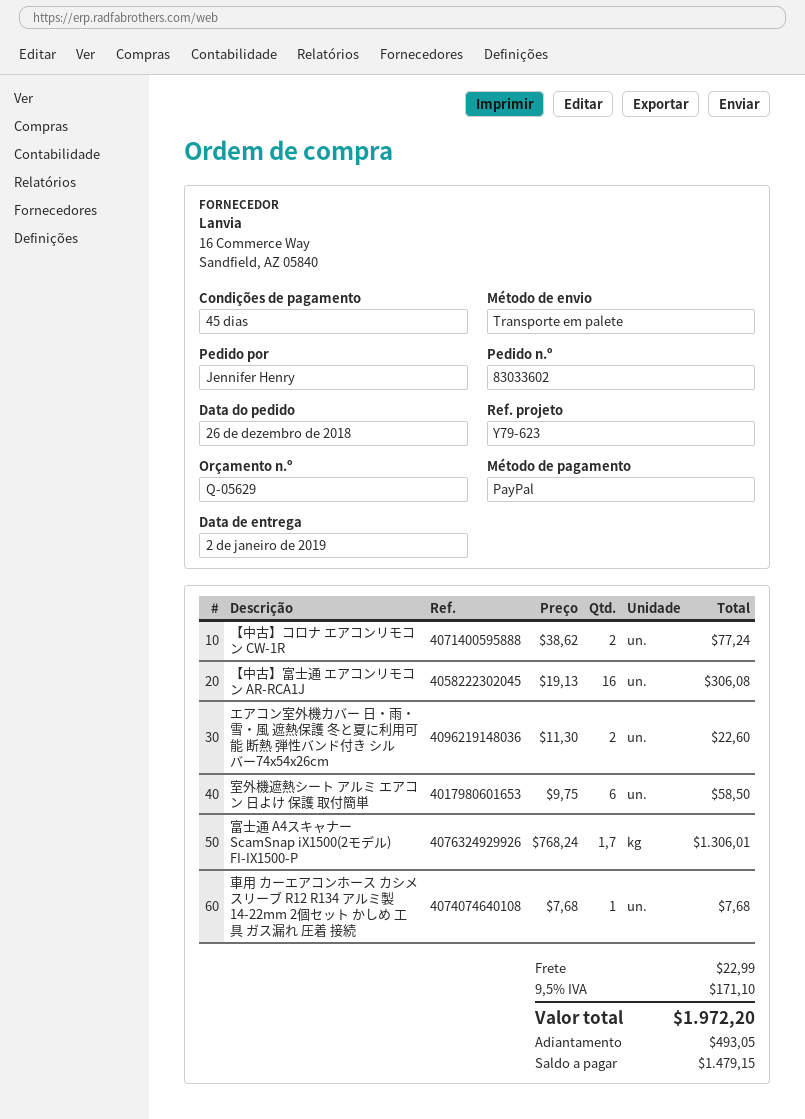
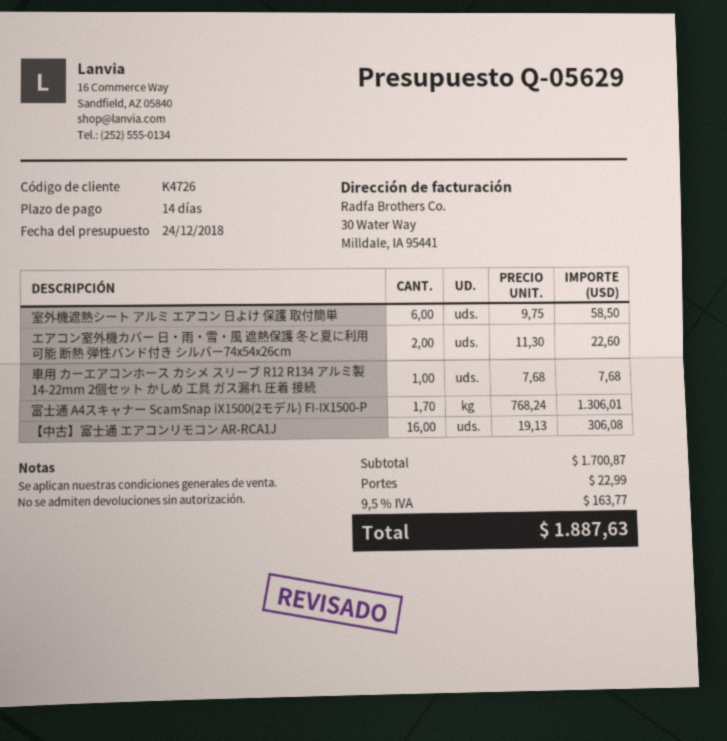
payment terms: 45 days -> 14 days
【中古】コロナ エアコンリモコン CW-1R: 2 x 38.62 = 77.24 -> none
tax: 9.5% = 171.10 -> 9.5% = 163.77
total: 1972.20 -> 1887.63

